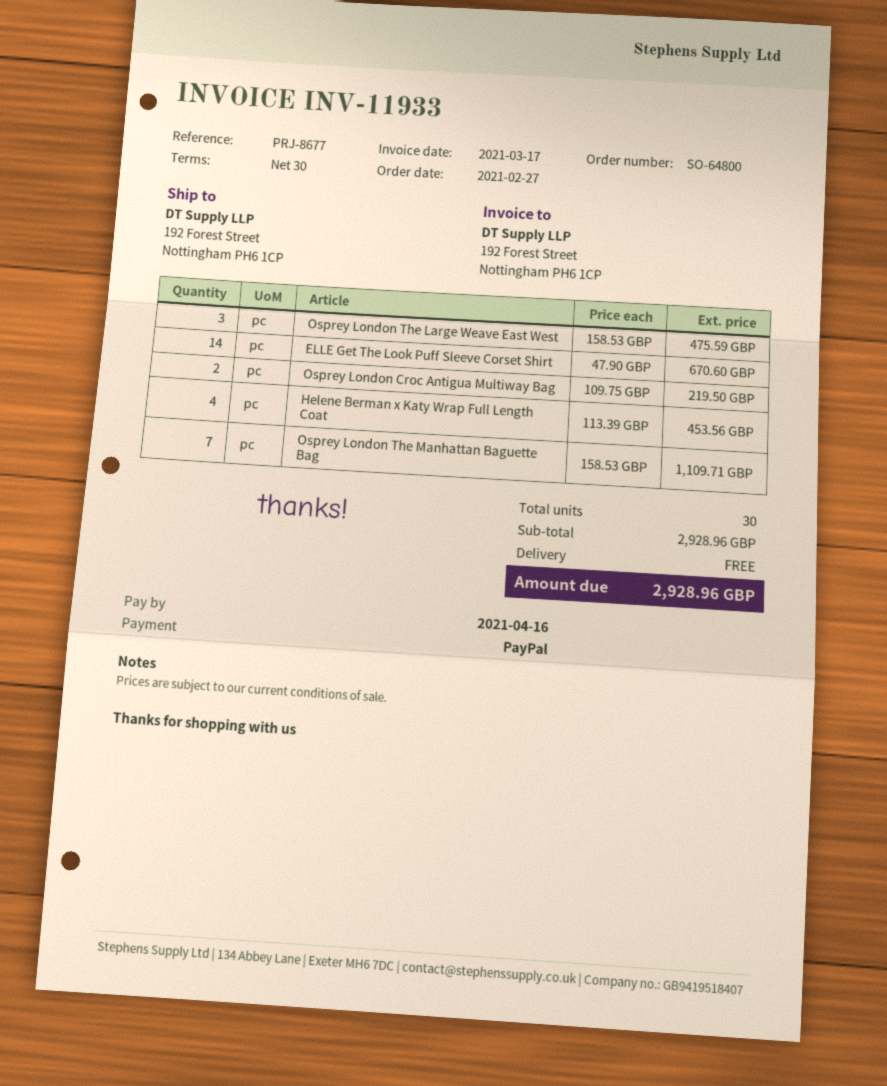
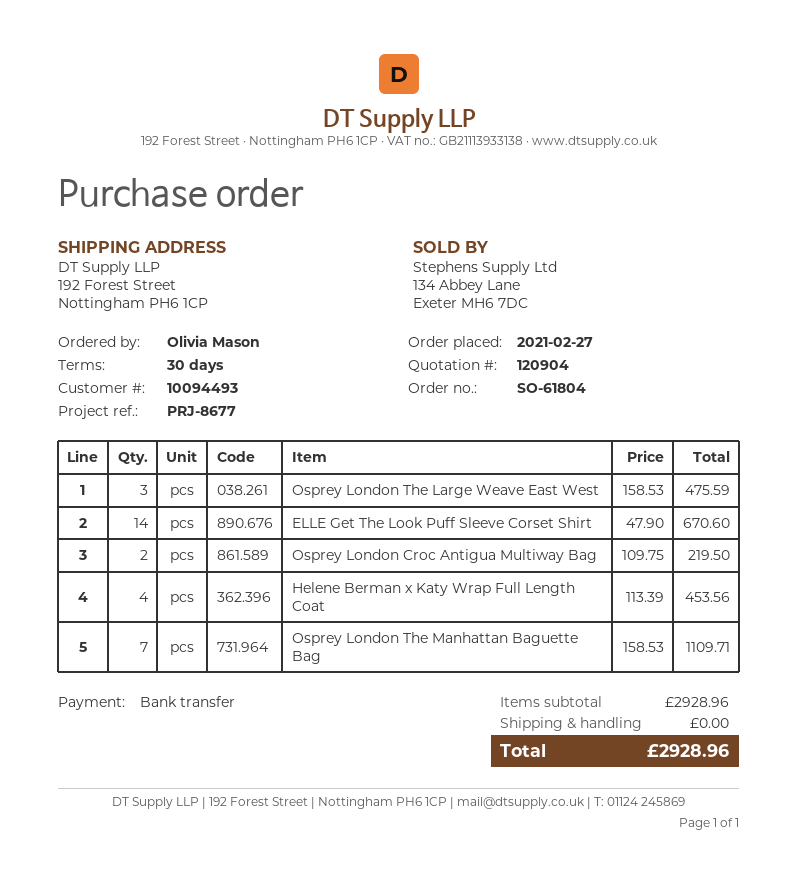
order number: SO-64800 -> SO-61804
payment method: PayPal -> bank transfer

